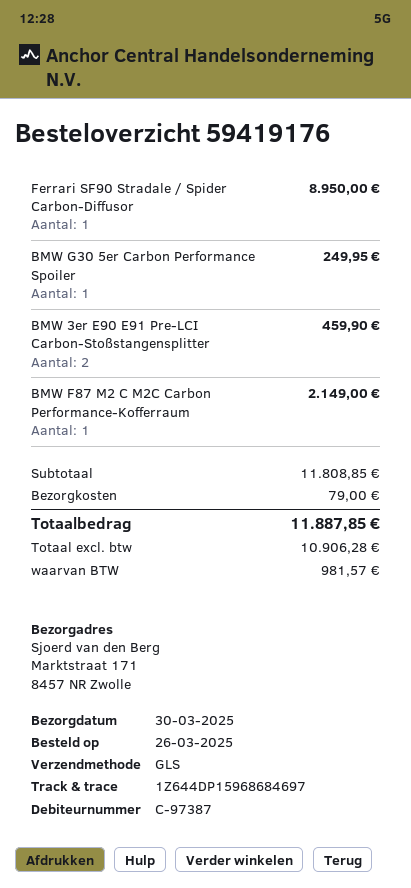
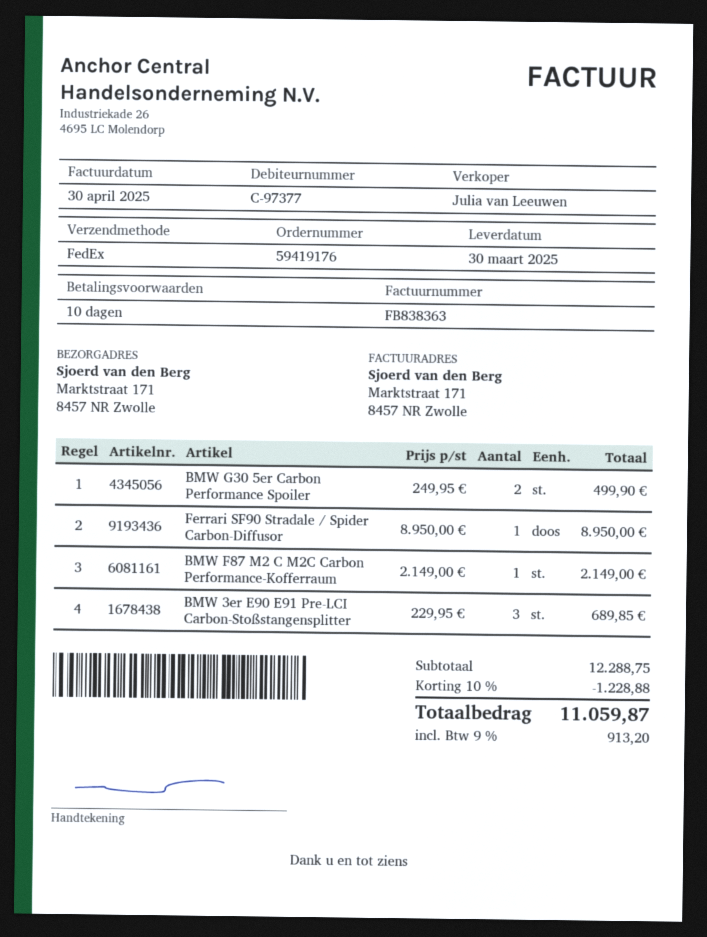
customer number: C-97387 -> C-97377
shipping method: GLS -> FedEx
BMW G30 5er Carbon Performance Spoiler: 1 for 249.95 -> 2 for 499.90
BMW 3er E90 E91 Pre-LCI Carbon-Stoßstangensplitter: 2 for 459.90 -> 3 for 689.85
subtotal: 11808.85 -> 12288.75
discount: none -> 10% = 1228.88
shipping: 79.00 -> none
tax: 981.57 -> 913.20
total: 11887.85 -> 11059.87

